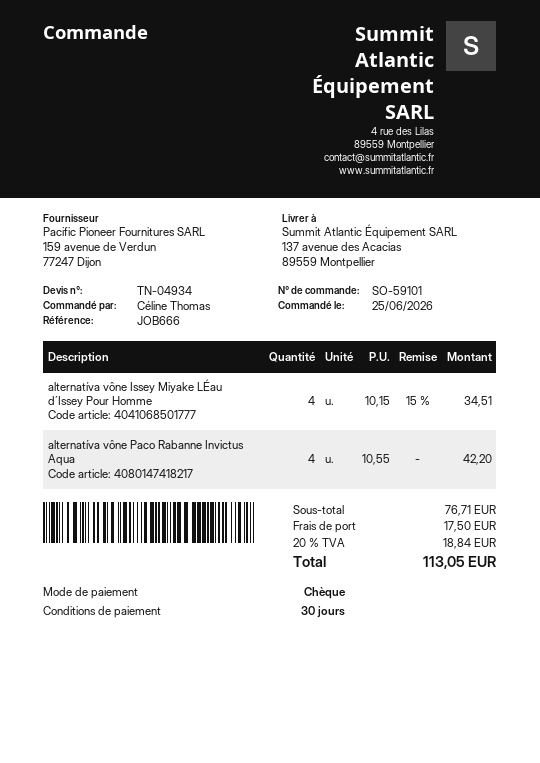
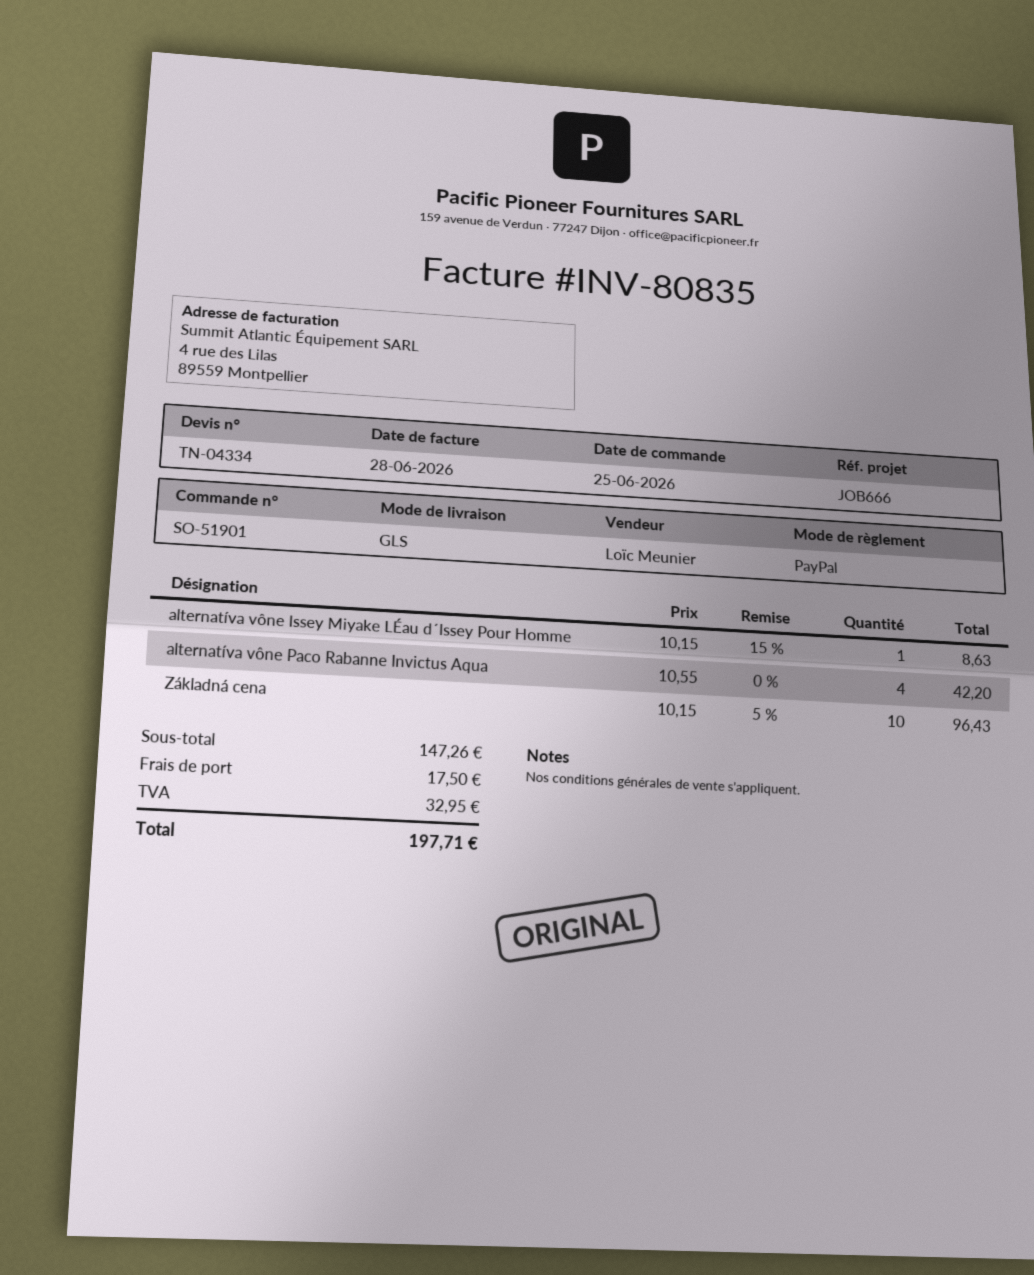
quote number: TN-04934 -> TN-04334
order number: SO-59101 -> SO-51901
payment method: cheque -> PayPal
alternatíva vône Issey Miyake LÉau d´Issey Pour Homme: 4 x 10.15 - 15% = 34.51 -> 1 x 10.15 - 15% = 8.63
Základná cena: none -> 10 x 10.15 - 5% = 96.43
subtotal: 76.71 -> 147.26
tax: 18.84 -> 32.95
total: 113.05 -> 197.71

